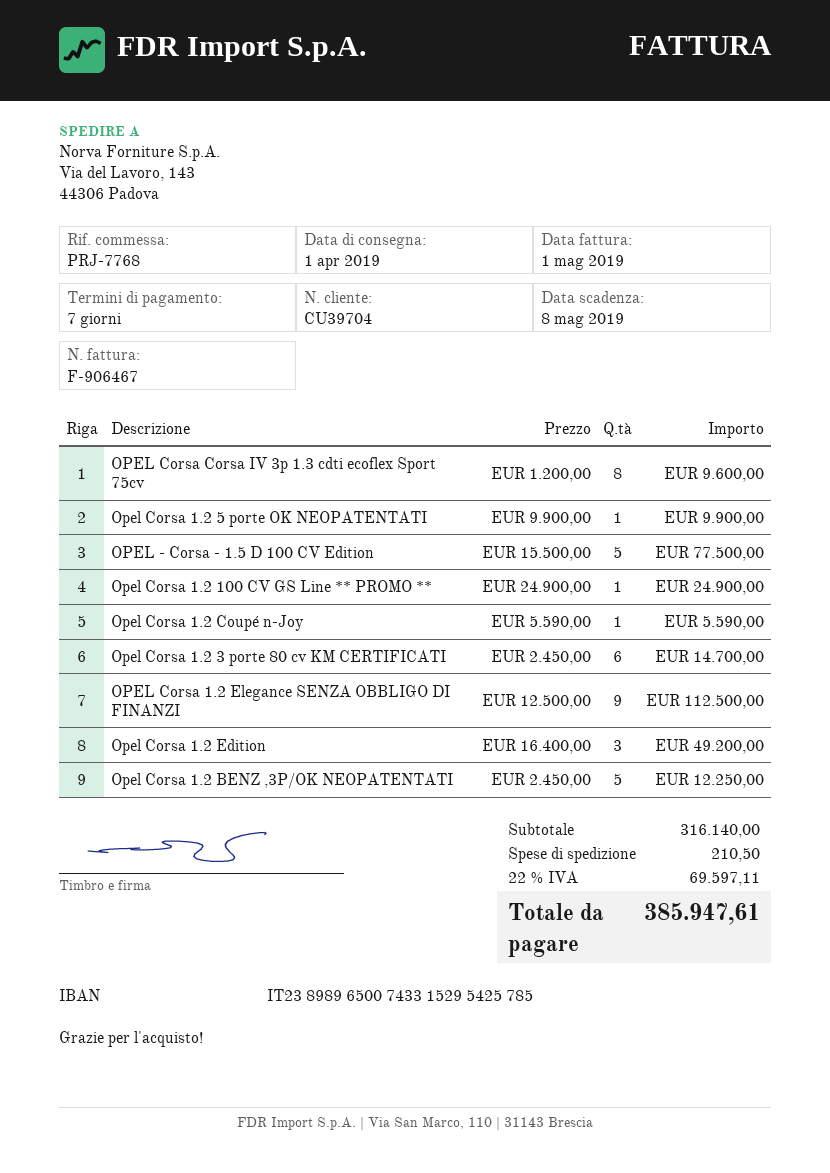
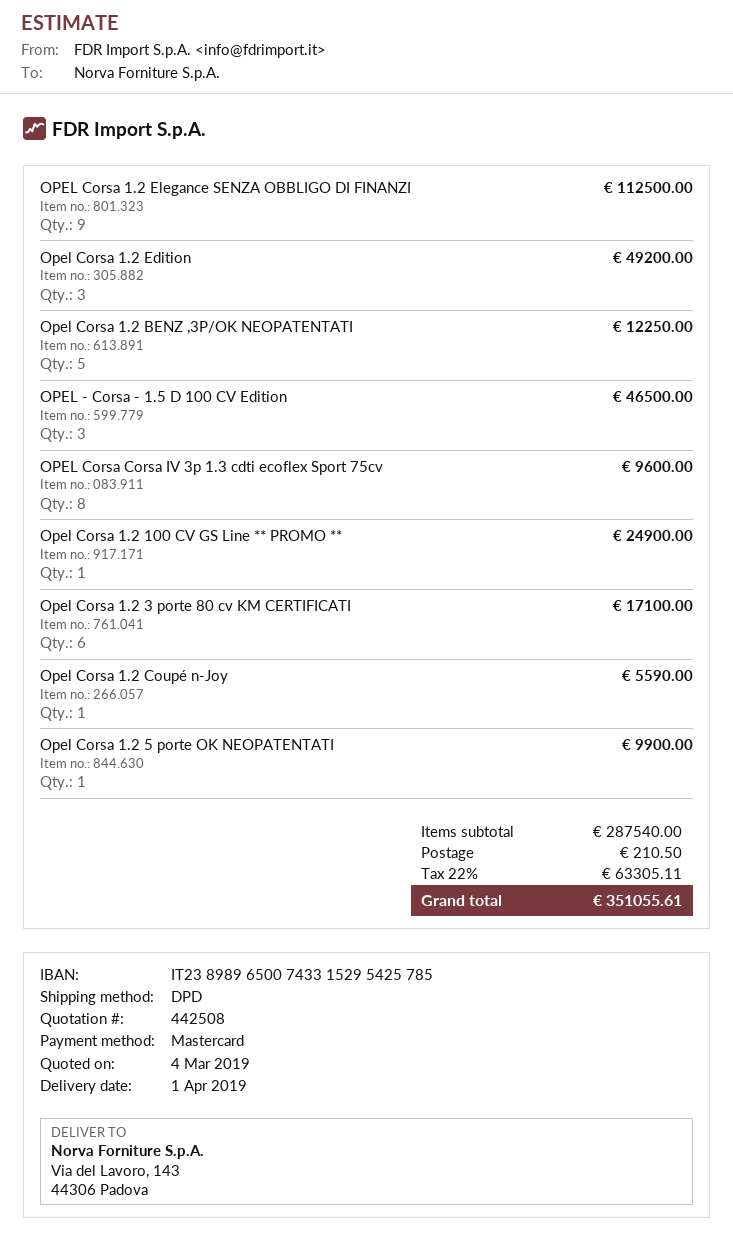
OPEL - Corsa - 1.5 D 100 CV Edition: 5 for 77500.00 -> 3 for 46500.00
Opel Corsa 1.2 3 porte 80 cv KM CERTIFICATI: 6 for 14700.00 -> 6 for 17100.00
subtotal: 316140.00 -> 287540.00
tax: 22% = 69597.11 -> 22% = 63305.11
total: 385947.61 -> 351055.61

